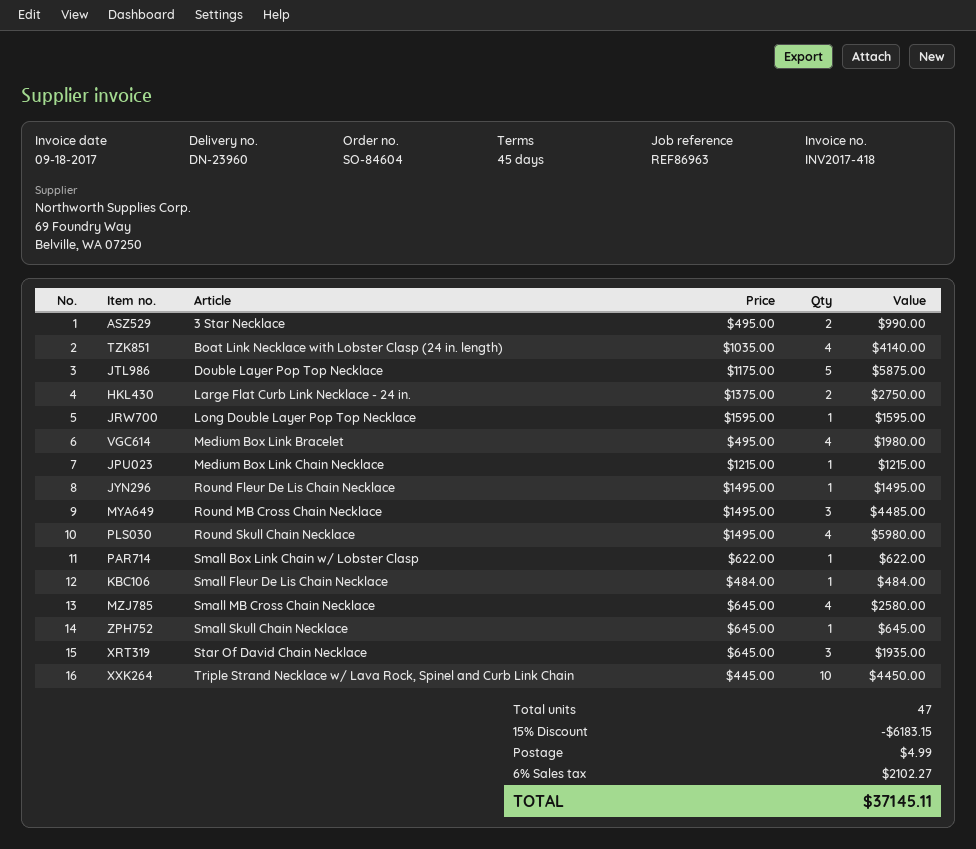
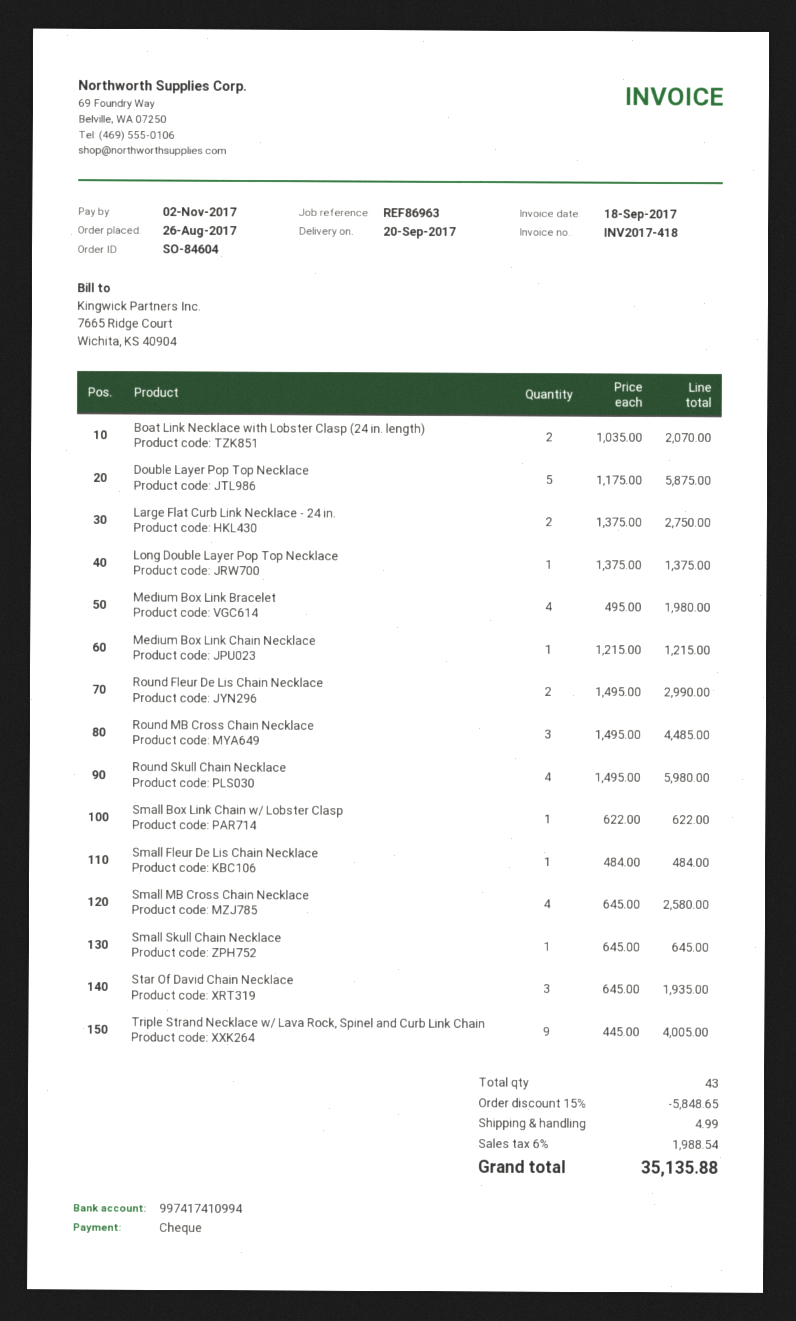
3 Star Necklace: 2 x 495.00 = 990.00 -> none
Boat Link Necklace with Lobster Clasp (24 in. length): 4 x 1035.00 = 4140.00 -> 2 x 1035.00 = 2070.00
Long Double Layer Pop Top Necklace: 1 x 1595.00 = 1595.00 -> 1 x 1375.00 = 1375.00
Round Fleur De Lis Chain Necklace: 1 x 1495.00 = 1495.00 -> 2 x 1495.00 = 2990.00
Triple Strand Necklace w/ Lava Rock, Spinel and Curb Link Chain: 10 x 445.00 = 4450.00 -> 9 x 445.00 = 4005.00
total quantity: 47 -> 43
discount: 15% = 6183.15 -> 15% = 5848.65
tax: 6% = 2102.27 -> 6% = 1988.54
total: 37145.11 -> 35135.88

